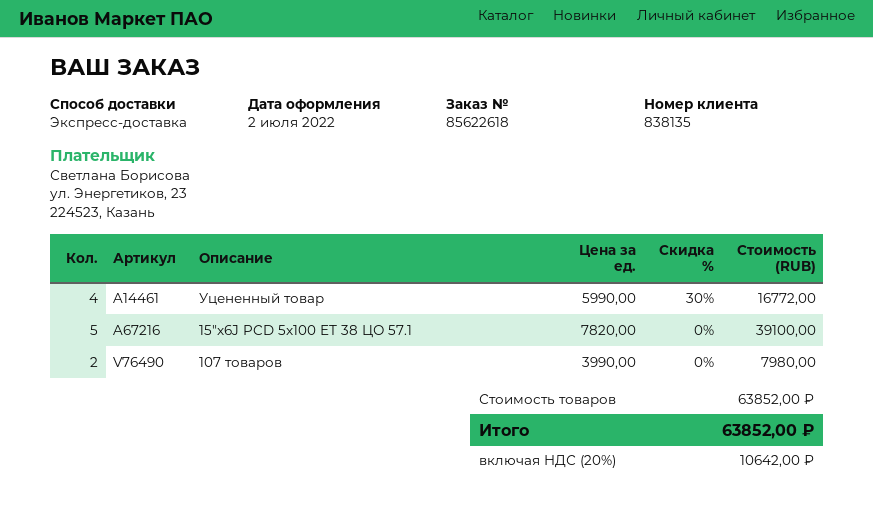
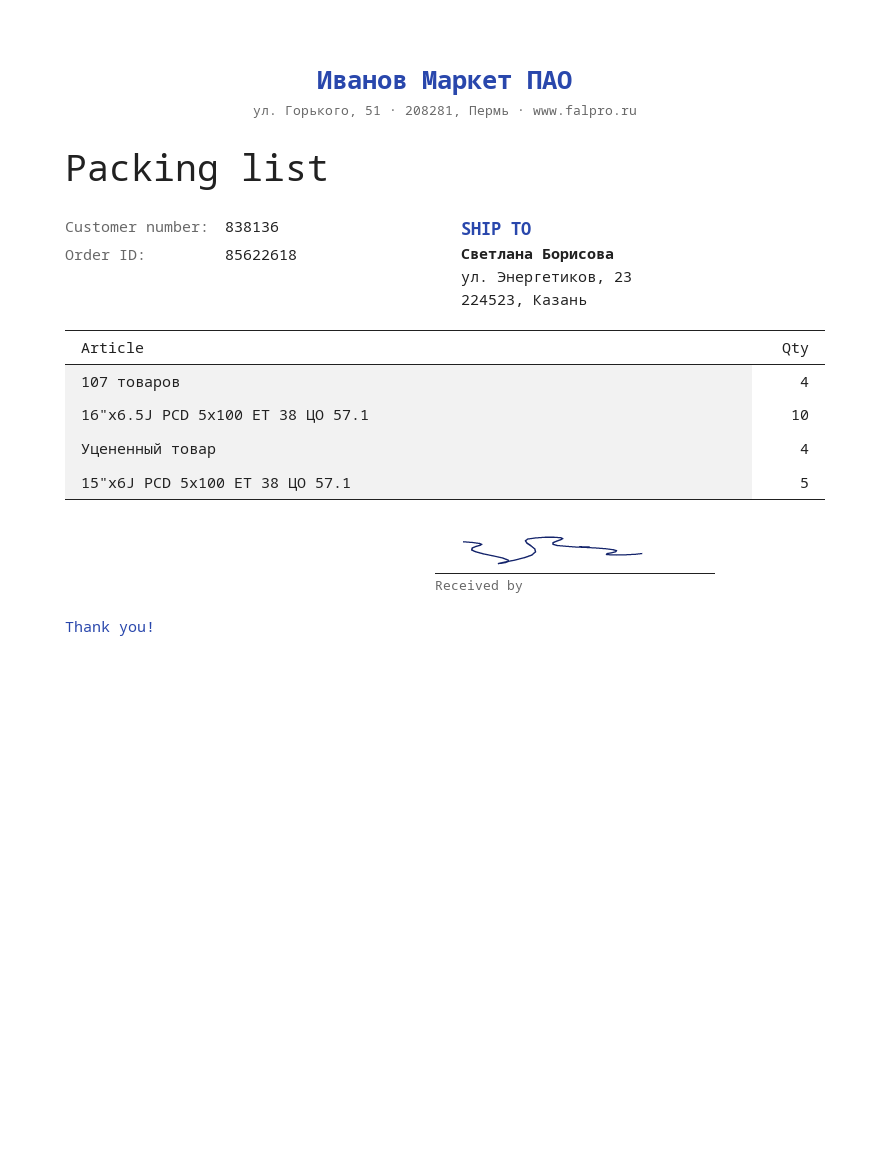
customer number: 838135 -> 838136
107 товаров: 2 -> 4
16"x6.5J PCD 5x100 ЕТ 38 ЦО 57.1: none -> 10

